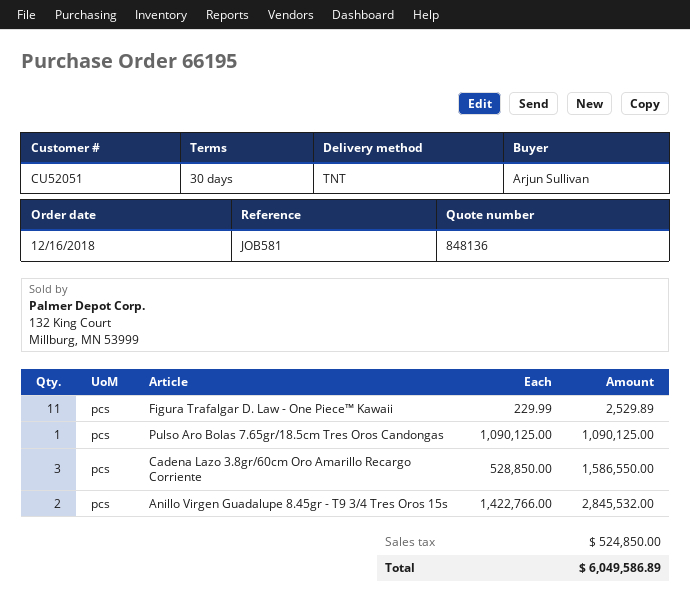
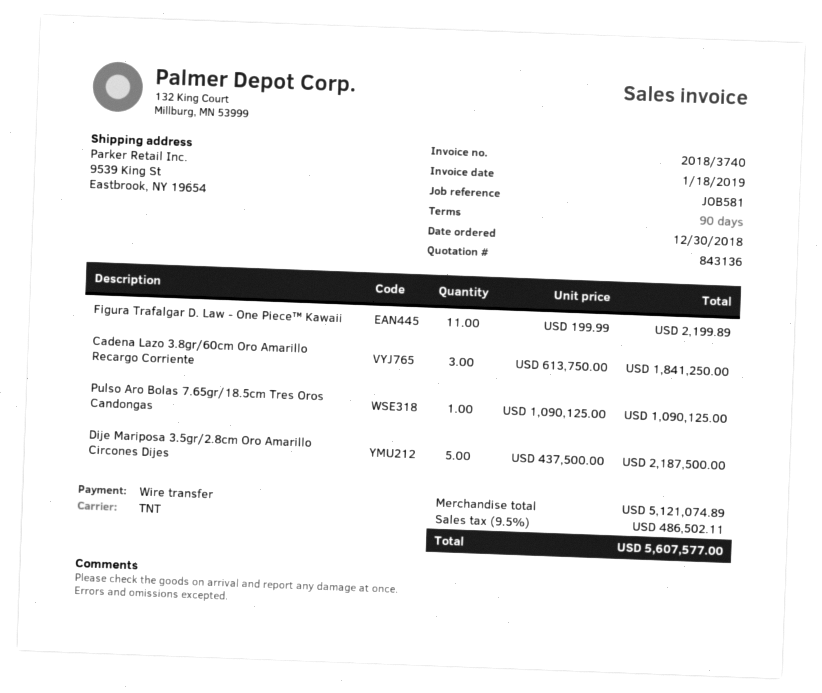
quote number: 848136 -> 843136
order date: 2018-12-16 -> 2018-12-30
payment terms: 30 days -> 90 days
Figura Trafalgar D. Law - One Piece™ Kawaii: 11 x 229.99 = 2529.89 -> 11 x 199.99 = 2199.89
Cadena Lazo 3.8gr/60cm Oro Amarillo Recargo Corriente: 3 x 528850.00 = 1586550.00 -> 3 x 613750.00 = 1841250.00
Anillo Virgen Guadalupe 8.45gr - T9 3/4 Tres Oros 15s: 2 x 1422766.00 = 2845532.00 -> none
Dije Mariposa 3.5gr/2.8cm Oro Amarillo Circones Dijes: none -> 5 x 437500.00 = 2187500.00
tax: 524850.00 -> 486502.11
total: 6049586.89 -> 5607577.00

